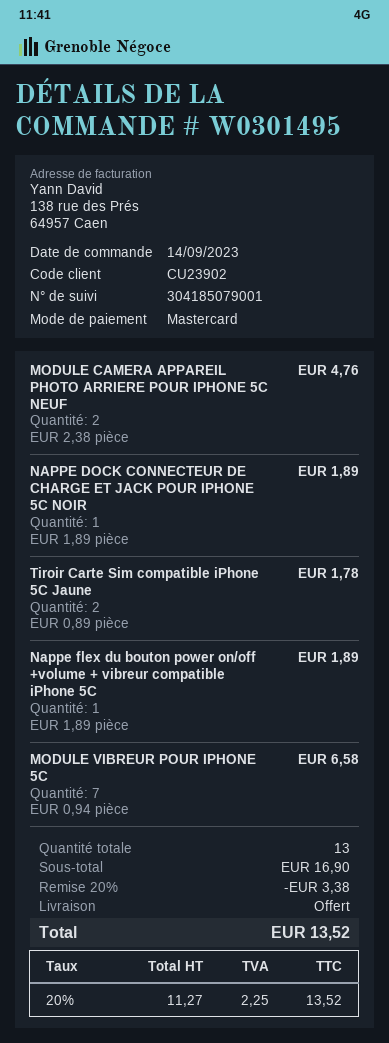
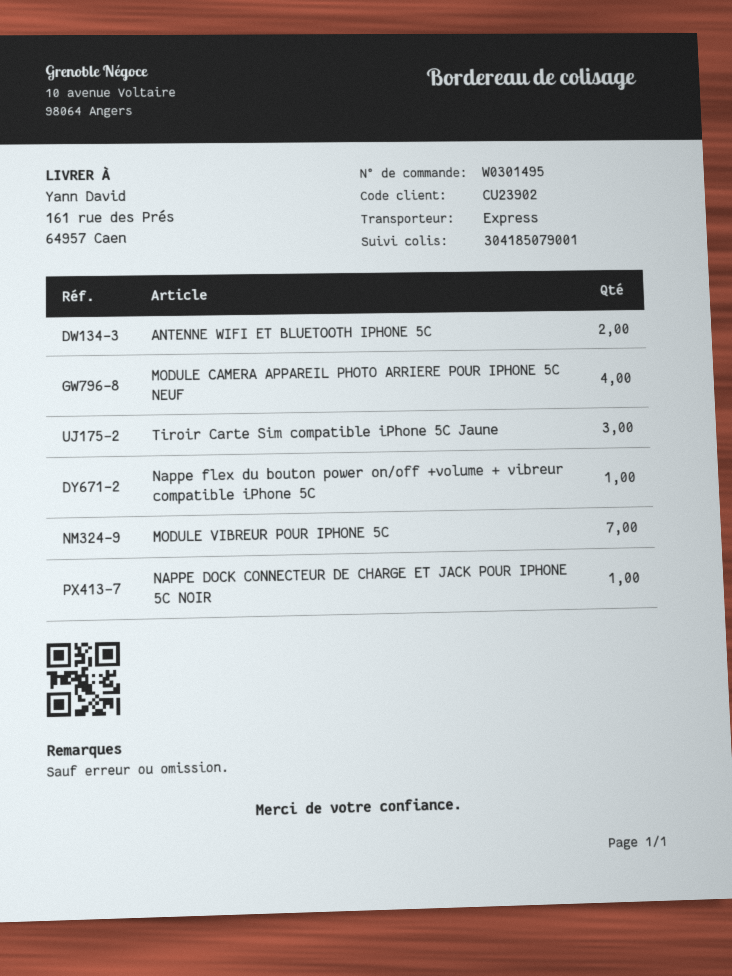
MODULE CAMERA APPAREIL PHOTO ARRIERE POUR IPHONE 5C NEUF: 2 -> 4
Tiroir Carte Sim compatible iPhone 5C Jaune: 2 -> 3
ANTENNE WIFI ET BLUETOOTH IPHONE 5C: none -> 2

